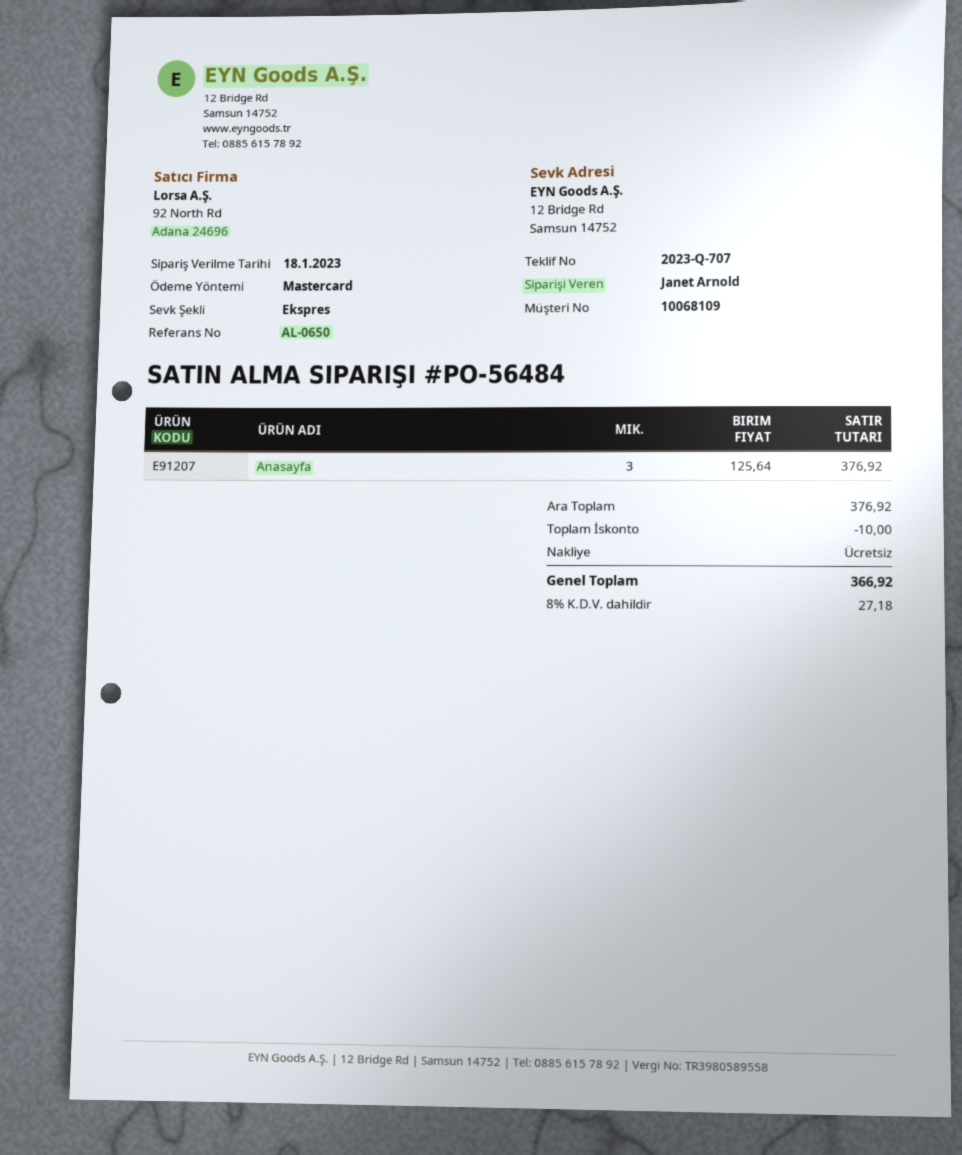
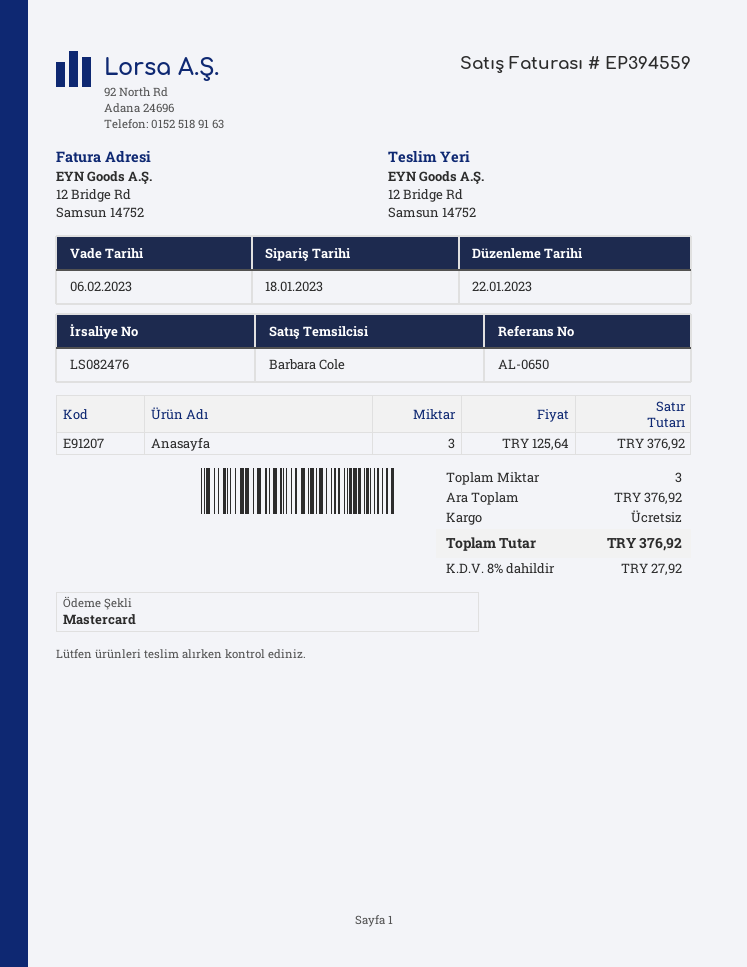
discount: 10.00 -> none
tax: 8% = 27.18 -> 8% = 27.92
total: 366.92 -> 376.92

